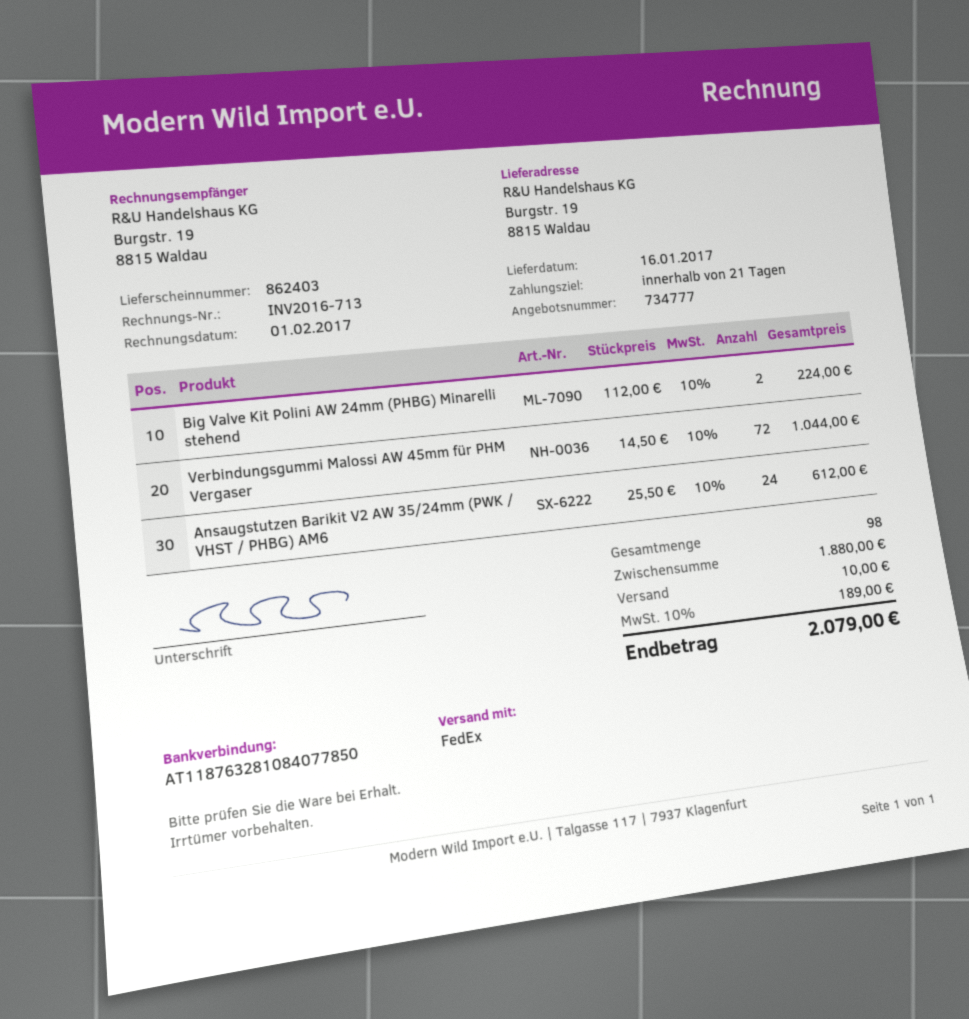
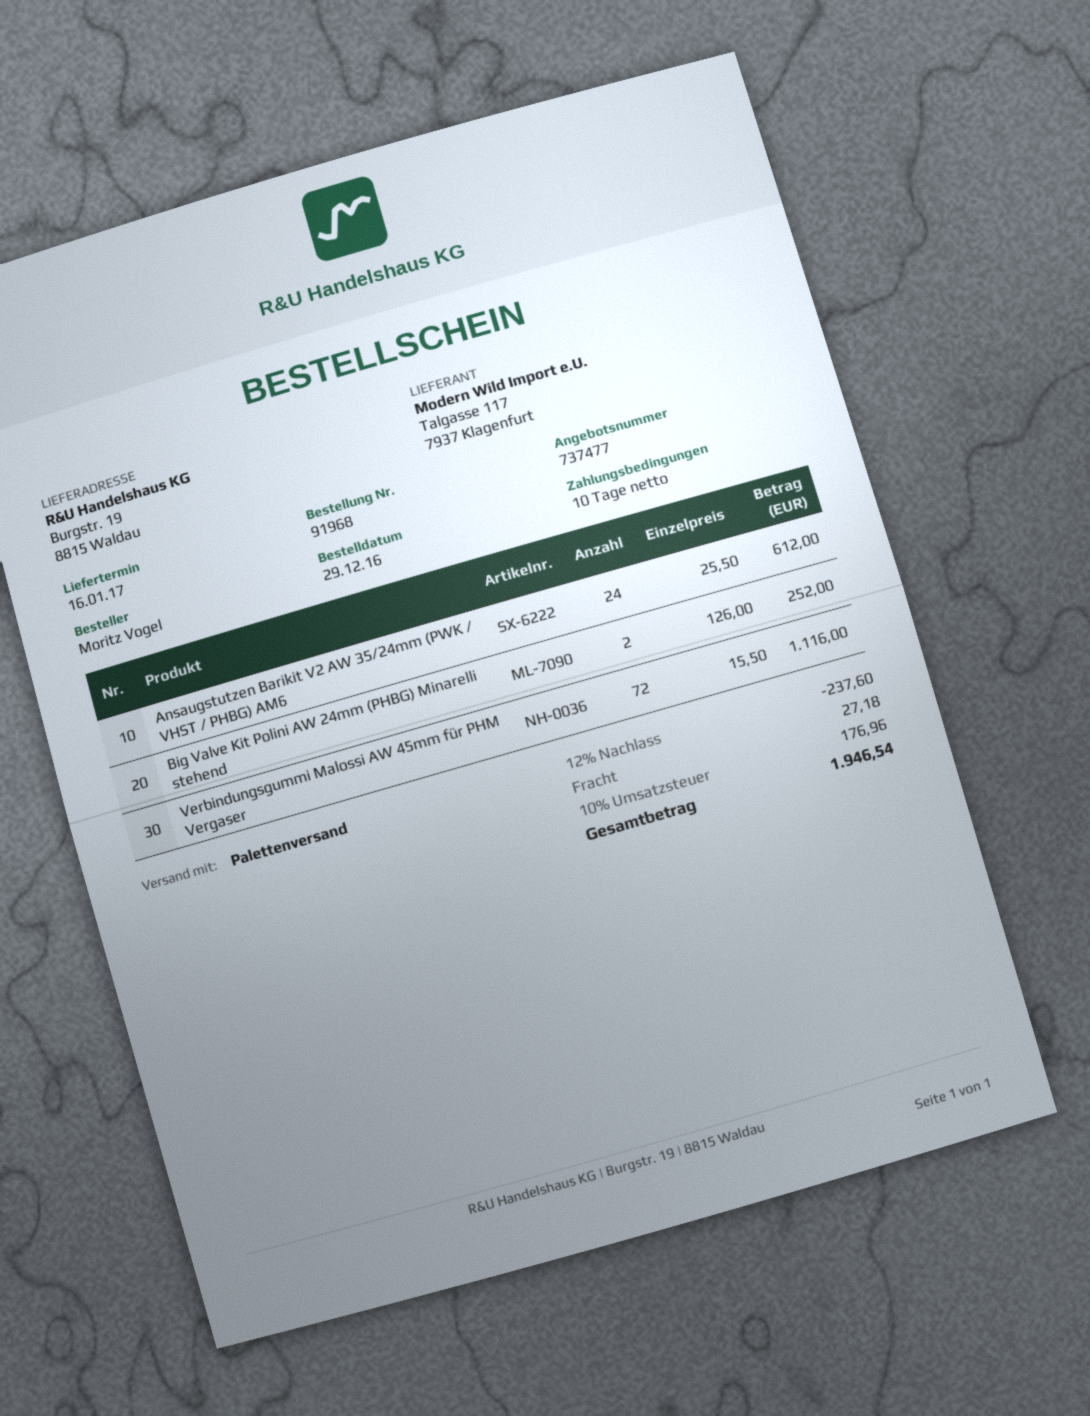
quote number: 734777 -> 737477
payment terms: 21 days -> 10 days
shipping method: FedEx -> pallet freight
Big Valve Kit Polini AW 24mm (PHBG) Minarelli stehend: 2 x 112.00 = 224.00 -> 2 x 126.00 = 252.00
Verbindungsgummi Malossi AW 45mm für PHM Vergaser: 72 x 14.50 = 1044.00 -> 72 x 15.50 = 1116.00
discount: none -> 12% = 237.60
shipping: 10.00 -> 27.18
tax: 10% = 189.00 -> 10% = 176.96
total: 2079.00 -> 1946.54

